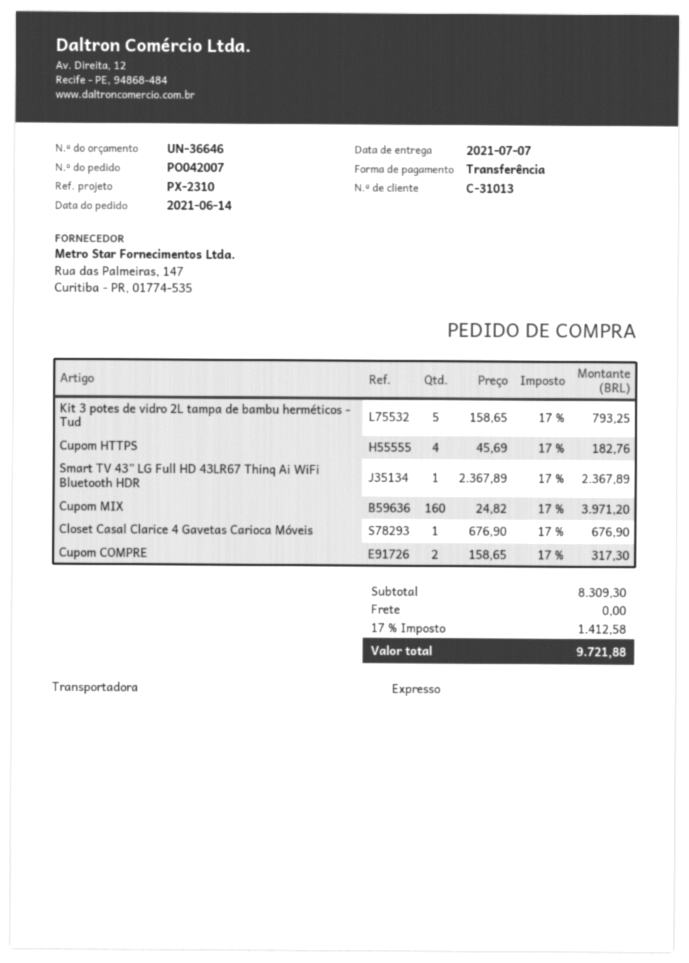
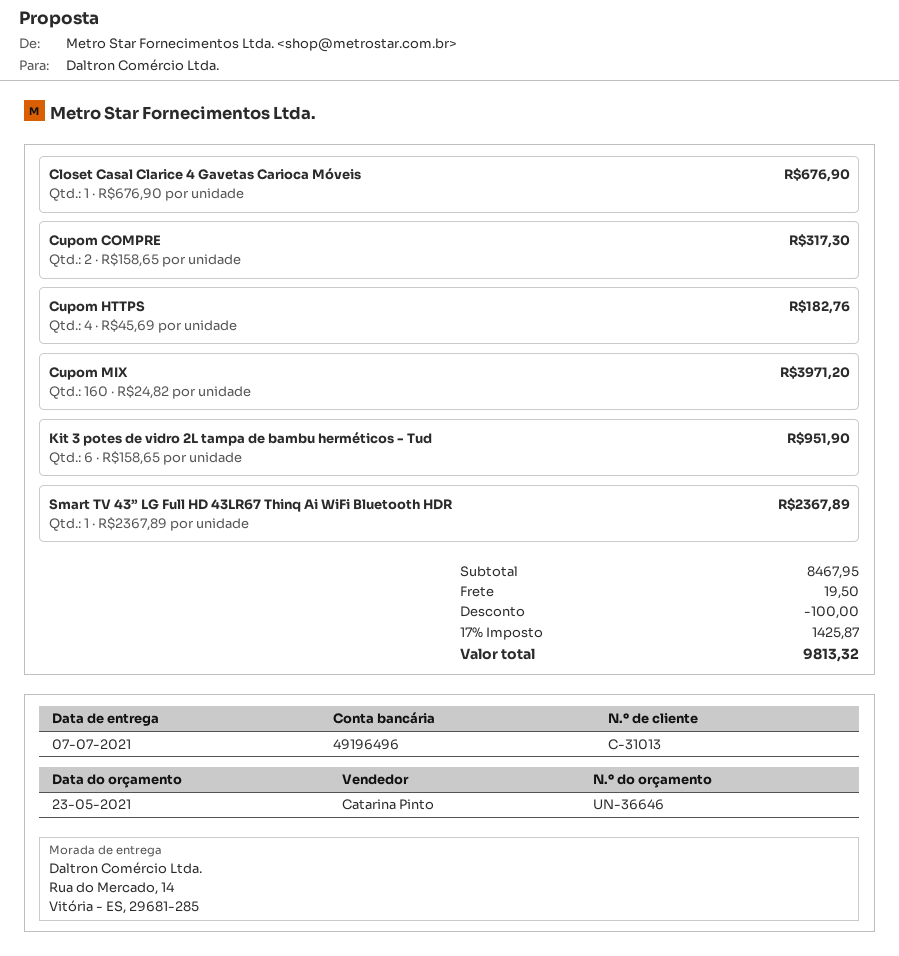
Kit 3 potes de vidro 2L tampa de bambu herméticos - Tud: 5 x 158.65 = 793.25 -> 6 x 158.65 = 951.90
subtotal: 8309.30 -> 8467.95
discount: none -> 100.00
shipping: 0.00 -> 19.50
tax: 17% = 1412.58 -> 17% = 1425.87
total: 9721.88 -> 9813.32

